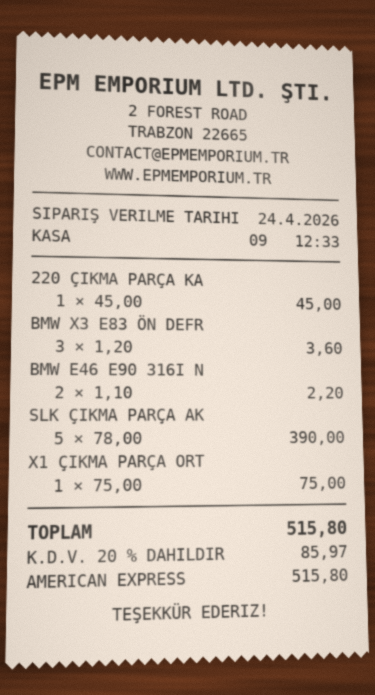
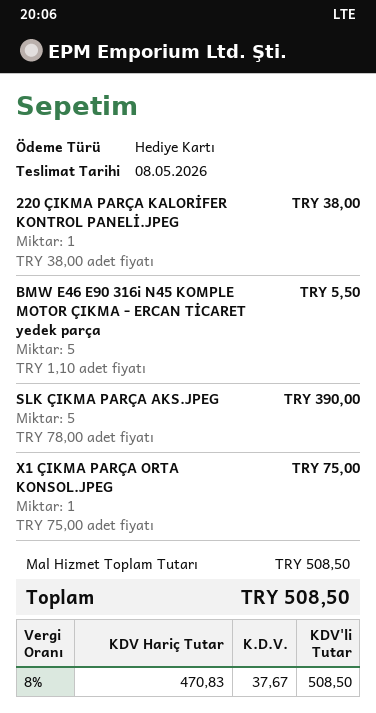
payment method: American Express -> gift card
220 ÇIKMA PARÇA KA: 1 x 45.00 = 45.00 -> 1 x 38.00 = 38.00
BMW X3 E83 ÖN DEFR: 3 x 1.20 = 3.60 -> none
BMW E46 E90 316I N: 2 x 1.10 = 2.20 -> 5 x 1.10 = 5.50
tax: 20% = 85.97 -> 8% = 37.67
total: 515.80 -> 508.50

